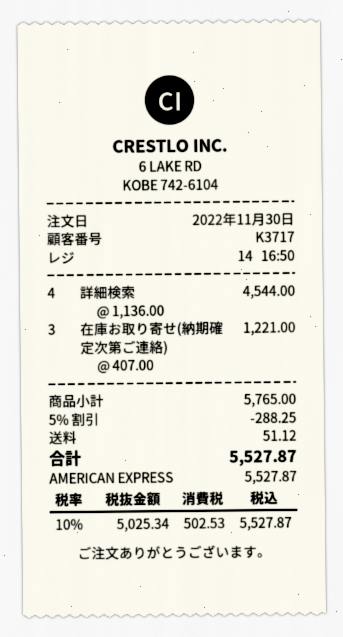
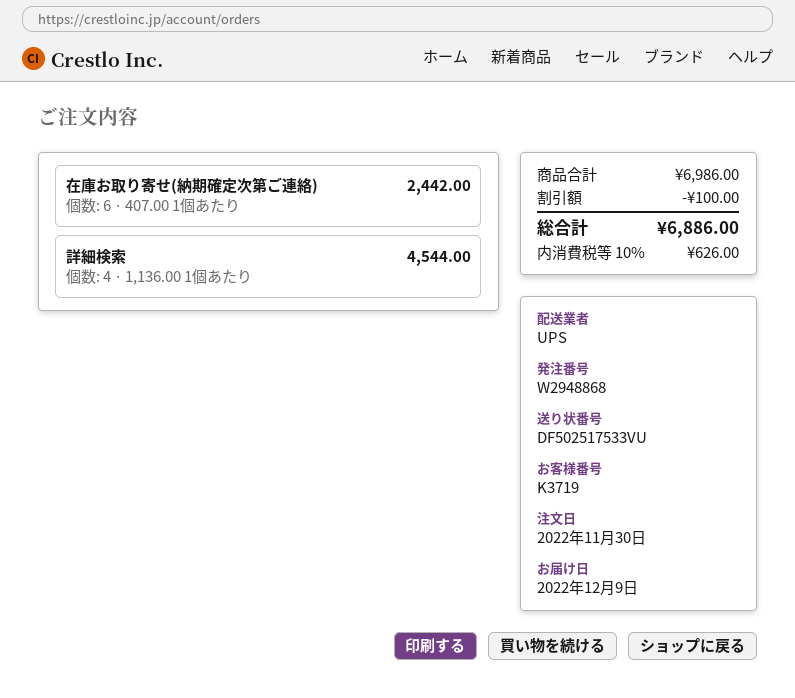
customer number: K3717 -> K3719
在庫お取り寄せ(納期確定次第ご連絡): 3 x 407.00 = 1221.00 -> 6 x 407.00 = 2442.00
subtotal: 5765.00 -> 6986.00
discount: 288.25 -> 100.00
shipping: 51.12 -> none
tax: 10% = 502.53 -> 10% = 626.00
total: 5527.87 -> 6886.00

